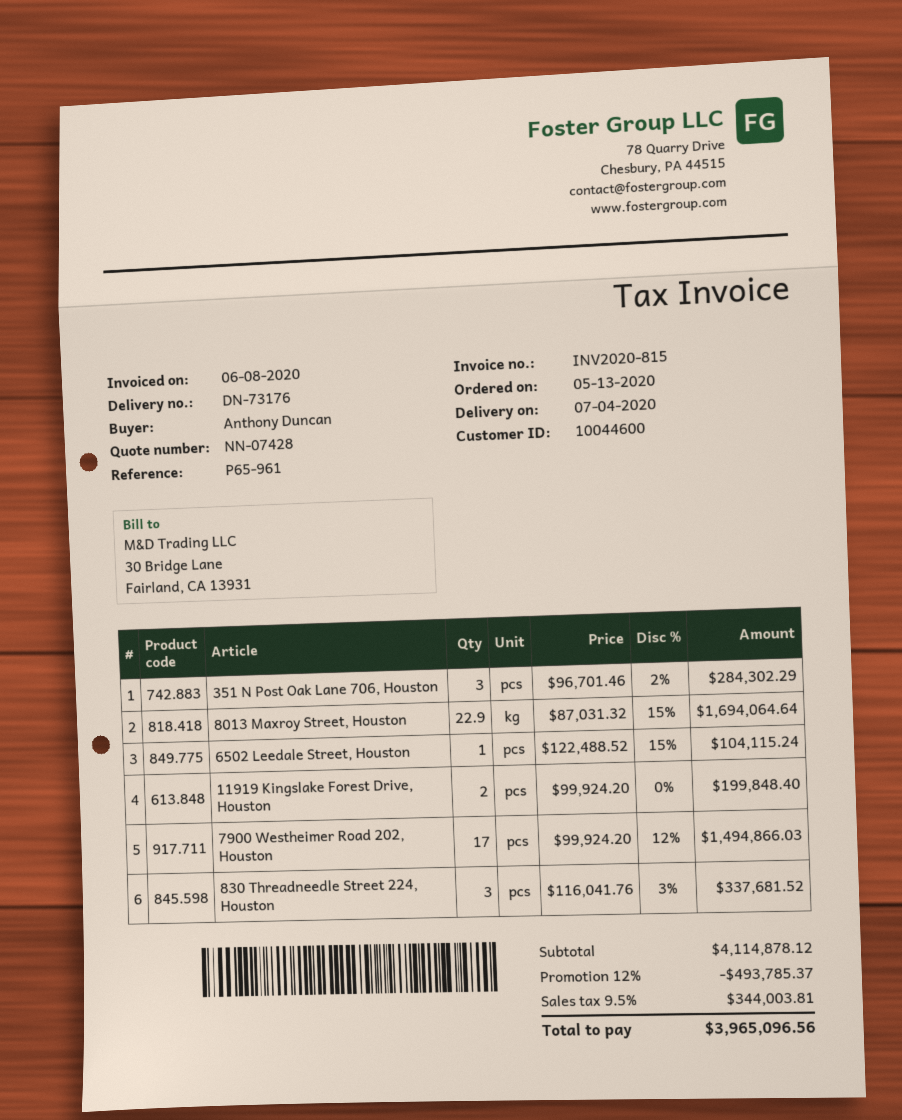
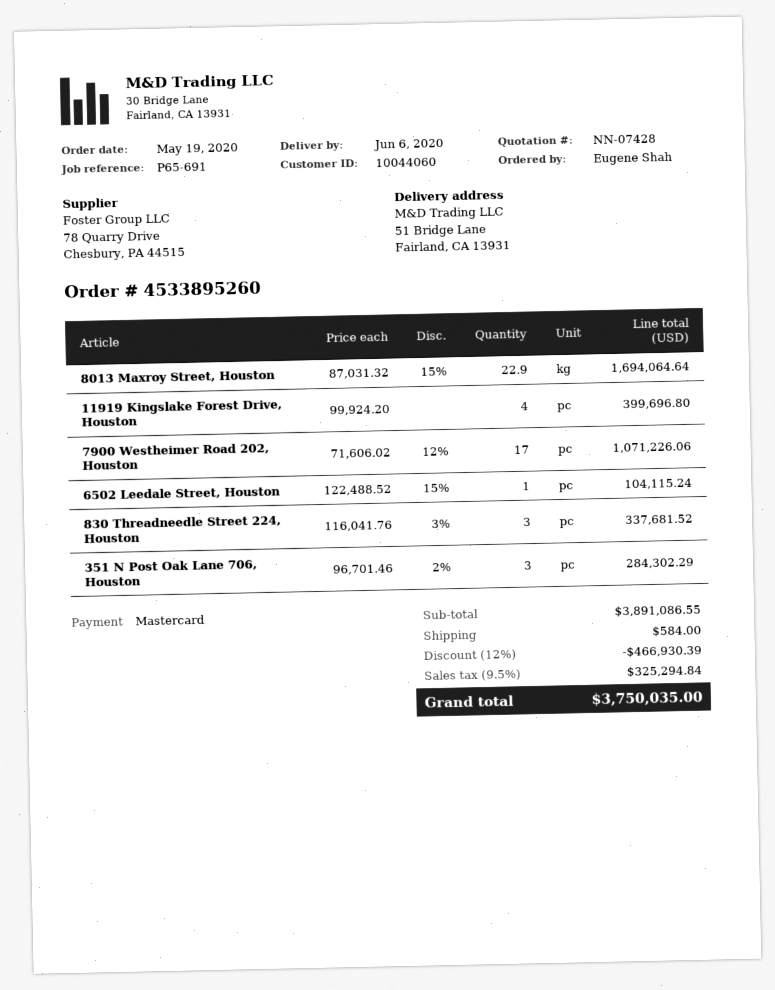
order date: 2020-05-13 -> 2020-05-19
delivery date: 2020-07-04 -> 2020-06-06
customer number: 10044600 -> 10044060
reference: P65-961 -> P65-691
ordered by: Anthony Duncan -> Eugene Shah
11919 Kingslake Forest Drive, Houston: 2 x 99924.20 = 199848.40 -> 4 x 99924.20 = 399696.80
7900 Westheimer Road 202, Houston: 17 x 99924.20 - 12% = 1494866.03 -> 17 x 71606.02 - 12% = 1071226.06
subtotal: 4114878.12 -> 3891086.55
discount: 12% = 493785.37 -> 12% = 466930.39
shipping: none -> 584.00
tax: 9.5% = 344003.81 -> 9.5% = 325294.84
total: 3965096.56 -> 3750035.00

